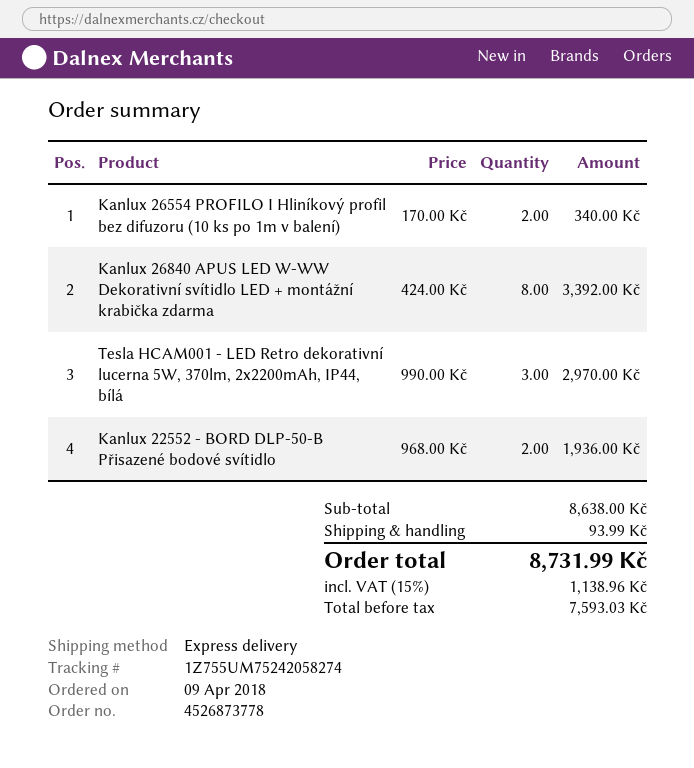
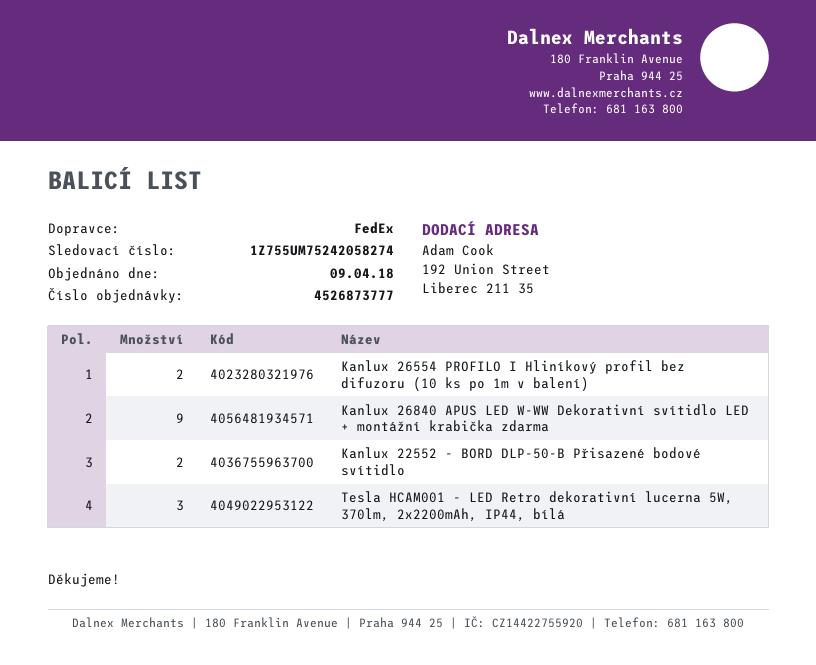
order number: 4526873778 -> 4526873777
shipping method: express -> FedEx
Kanlux 26840 APUS LED W-WW Dekorativní svítidlo LED + montážní krabička zdarma: 8 -> 9

